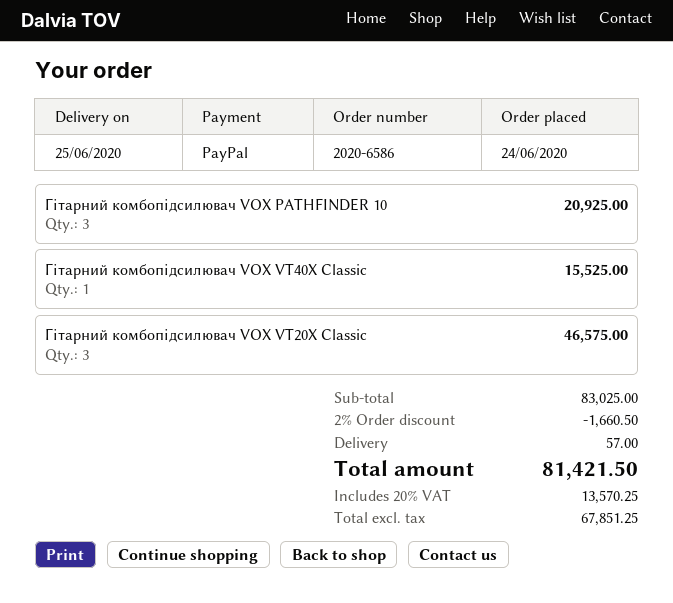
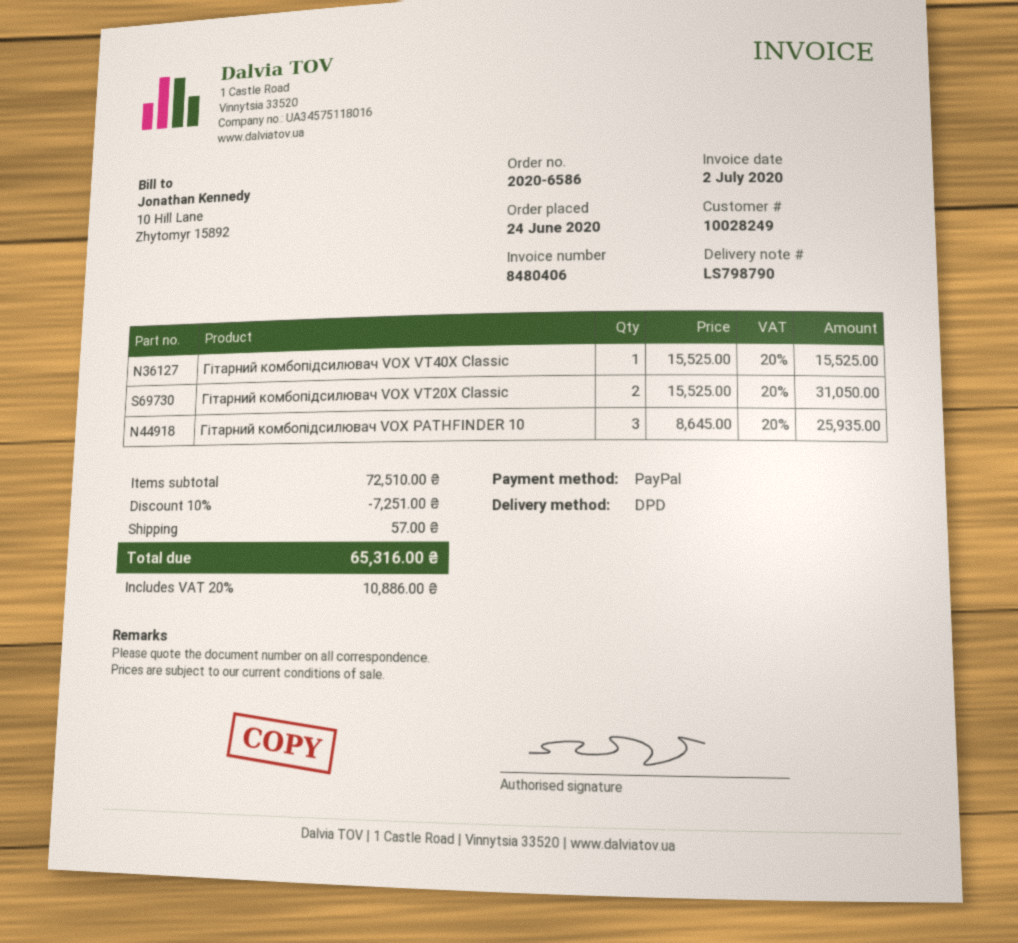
Гітарний комбопідсилювач VOX PATHFINDER 10: 3 for 20925.00 -> 3 for 25935.00
Гітарний комбопідсилювач VOX VT20X Classic: 3 for 46575.00 -> 2 for 31050.00
subtotal: 83025.00 -> 72510.00
discount: 2% = 1660.50 -> 10% = 7251.00
tax: 20% = 13570.25 -> 20% = 10886.00
total: 81421.50 -> 65316.00

